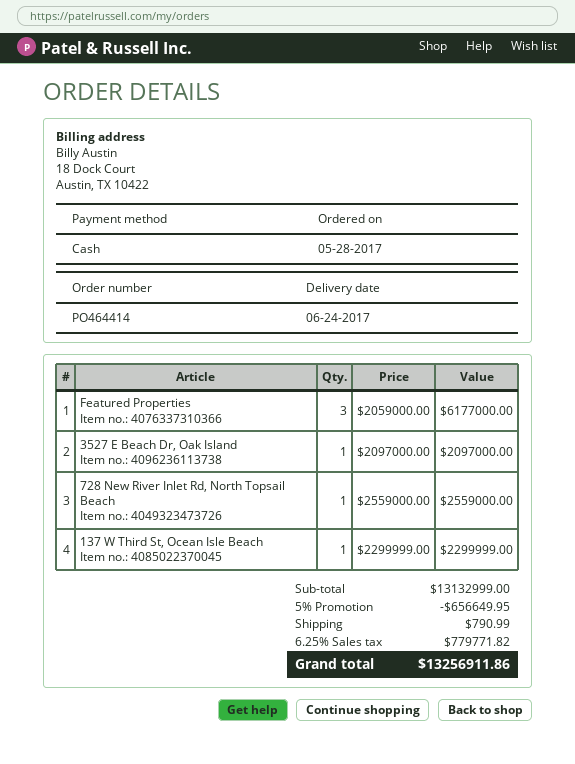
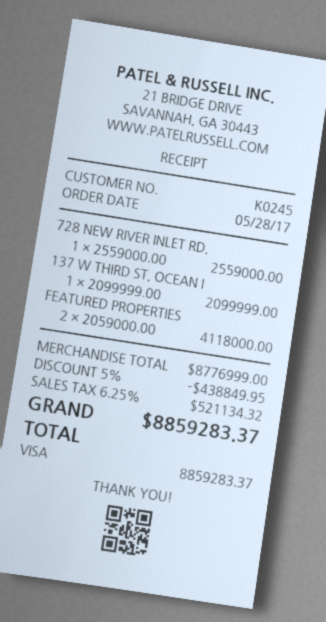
payment method: cash -> Visa
Featured Properties: 3 x 2059000.00 = 6177000.00 -> 2 x 2059000.00 = 4118000.00
3527 E Beach Dr, Oak Island: 1 x 2097000.00 = 2097000.00 -> none
137 W Third St, Ocean Isle Beach: 1 x 2299999.00 = 2299999.00 -> 1 x 2099999.00 = 2099999.00
subtotal: 13132999.00 -> 8776999.00
discount: 5% = 656649.95 -> 5% = 438849.95
shipping: 790.99 -> none
tax: 6.25% = 779771.82 -> 6.25% = 521134.32
total: 13256911.86 -> 8859283.37

